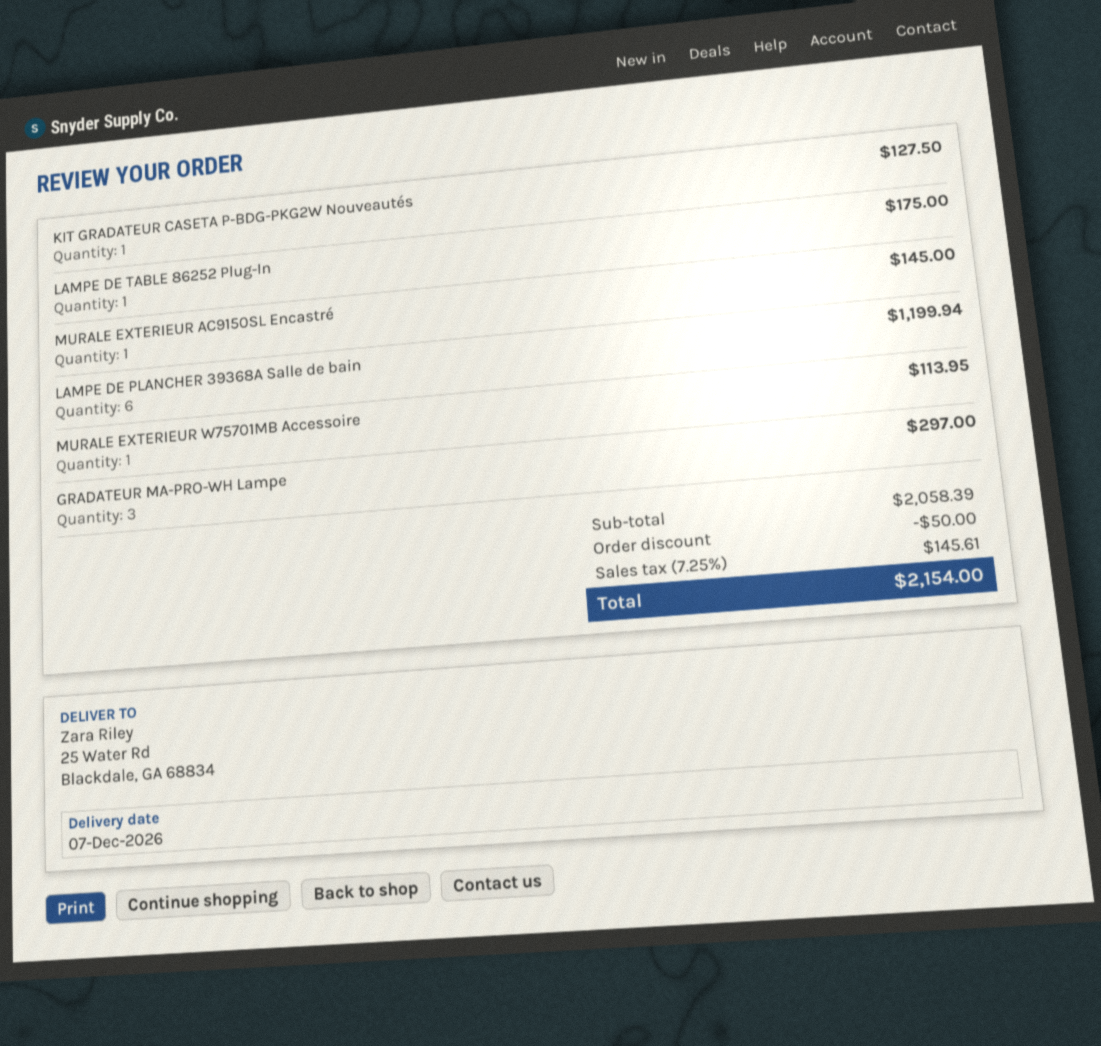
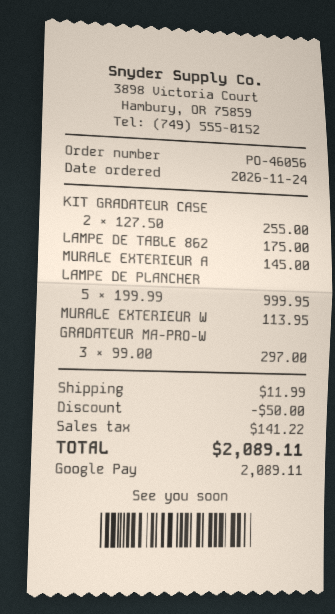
KIT GRADATEUR CASETA P-BDG-PKG2W Nouveautés: 1 for 127.50 -> 2 for 255.00
LAMPE DE PLANCHER 39368A Salle de bain: 6 for 1199.94 -> 5 for 999.95
shipping: none -> 11.99
tax: 145.61 -> 141.22
total: 2154.00 -> 2089.11

